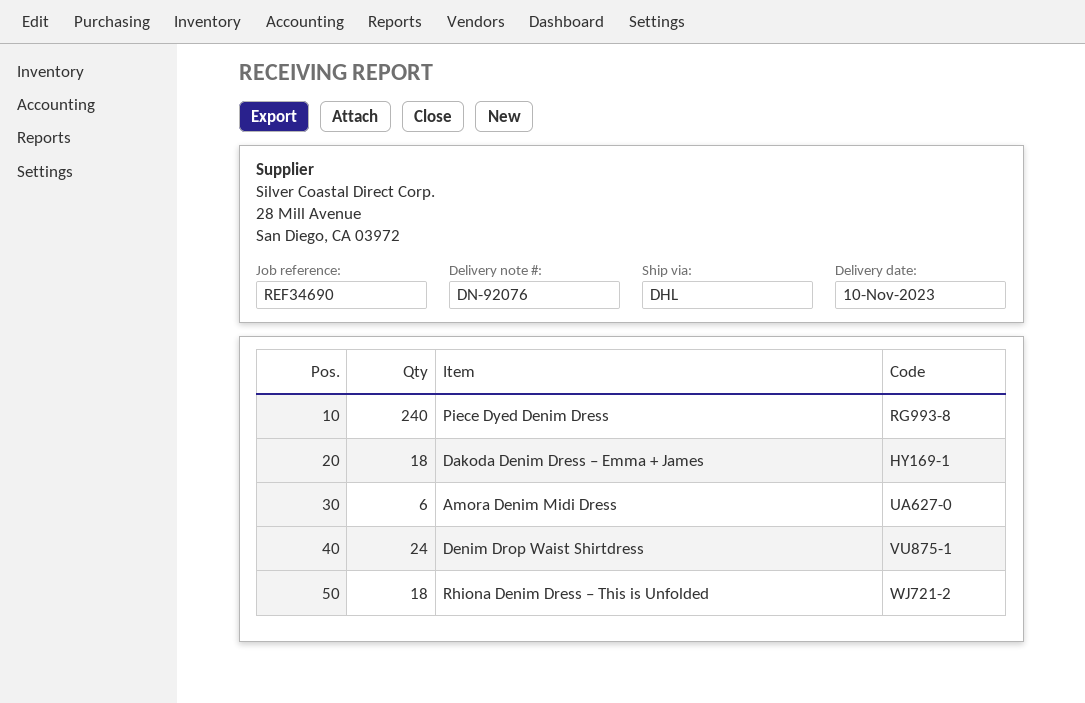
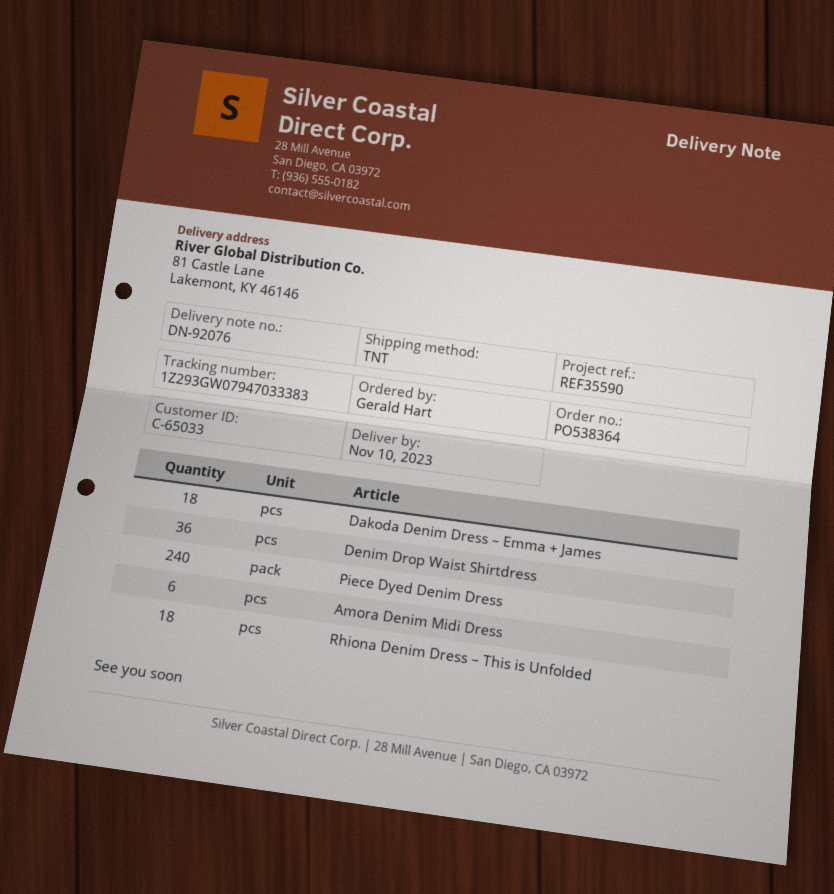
reference: REF34690 -> REF35590
shipping method: DHL -> TNT
Denim Drop Waist Shirtdress: 24 -> 36

